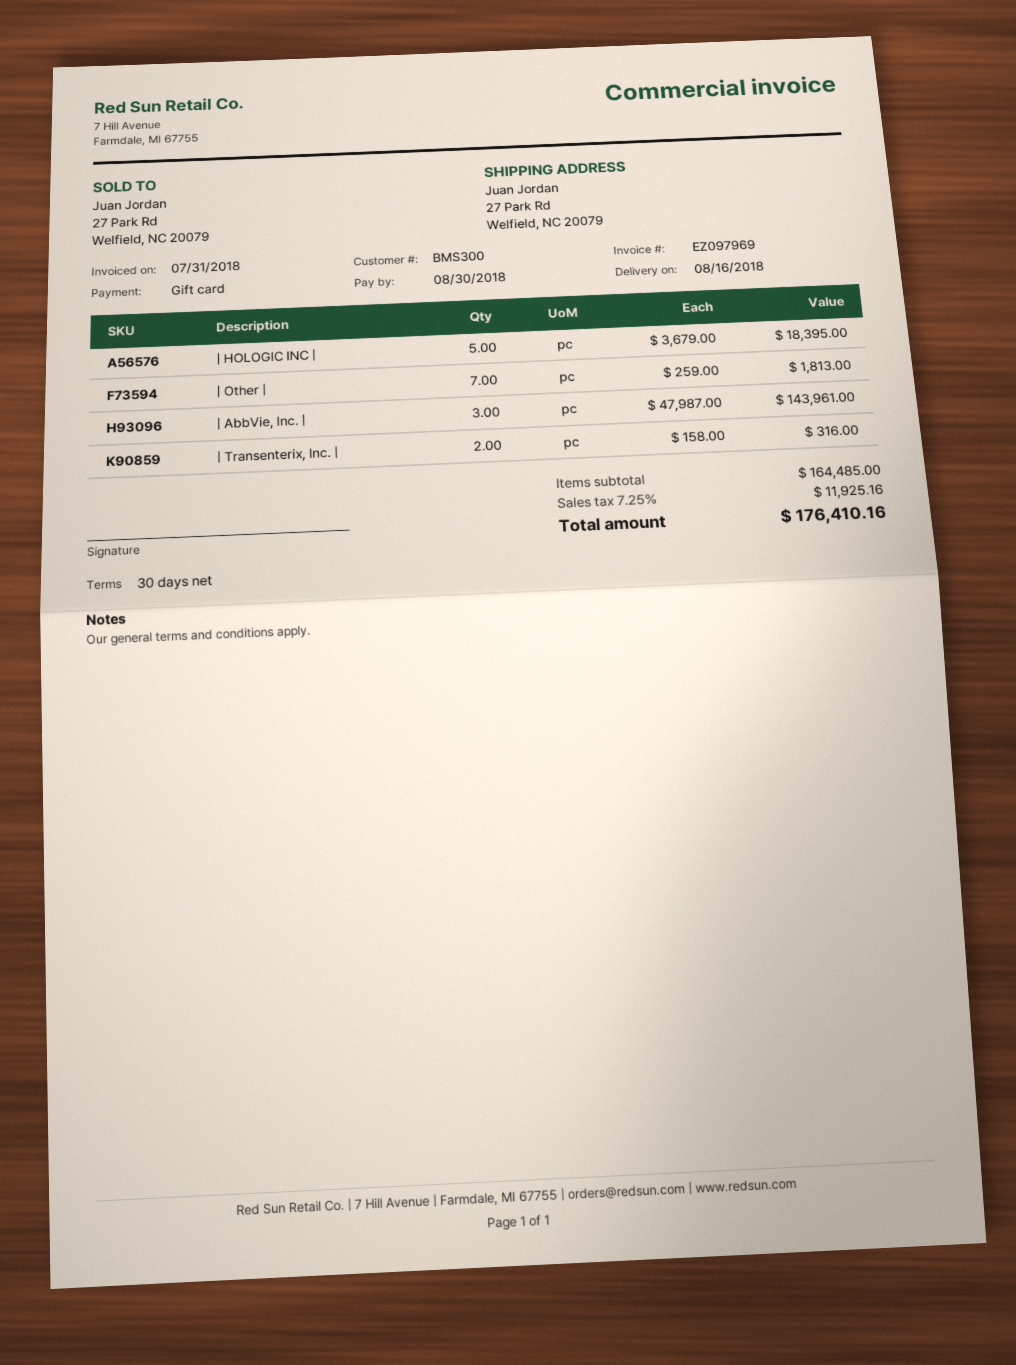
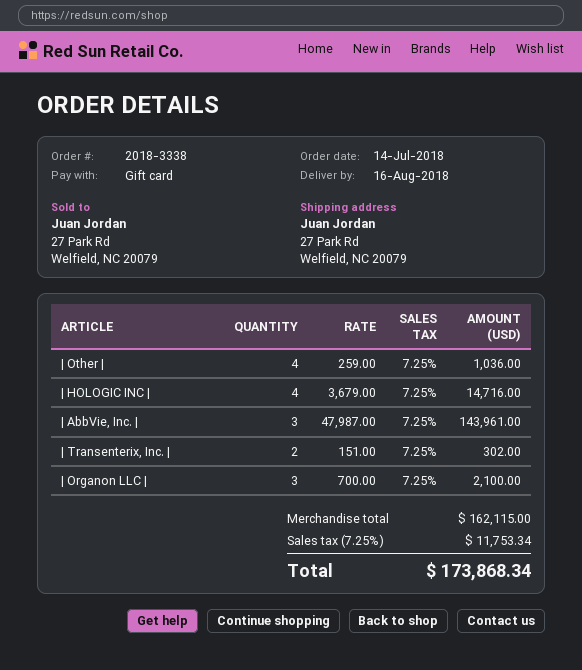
| HOLOGIC INC |: 5 x 3679.00 = 18395.00 -> 4 x 3679.00 = 14716.00
| Other |: 7 x 259.00 = 1813.00 -> 4 x 259.00 = 1036.00
| Transenterix, Inc. |: 2 x 158.00 = 316.00 -> 2 x 151.00 = 302.00
| Organon LLC |: none -> 3 x 700.00 = 2100.00
subtotal: 164485.00 -> 162115.00
tax: 7.25% = 11925.16 -> 7.25% = 11753.34
total: 176410.16 -> 173868.34

